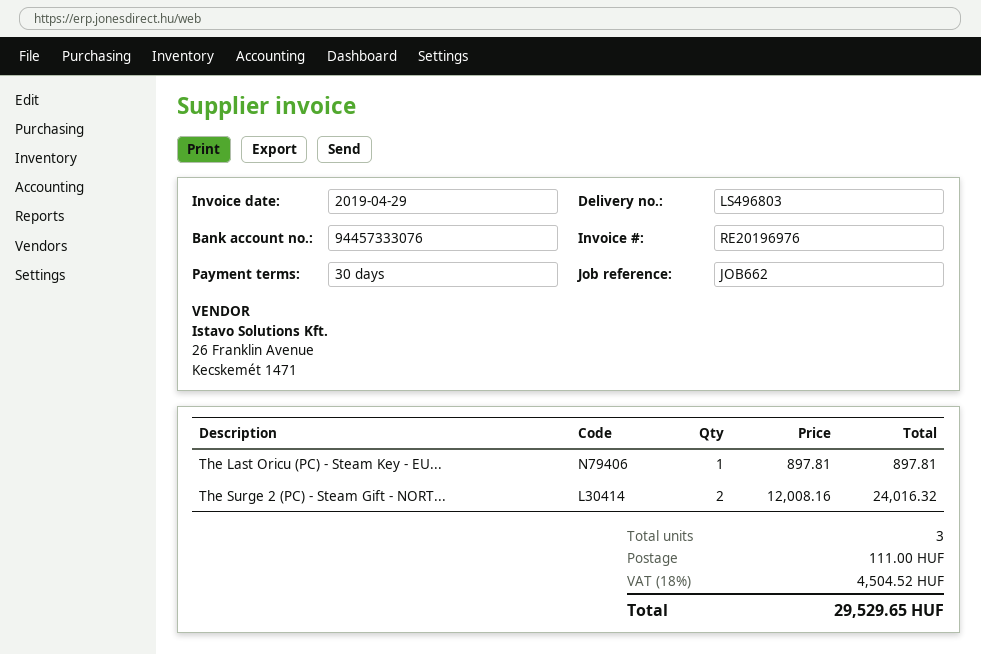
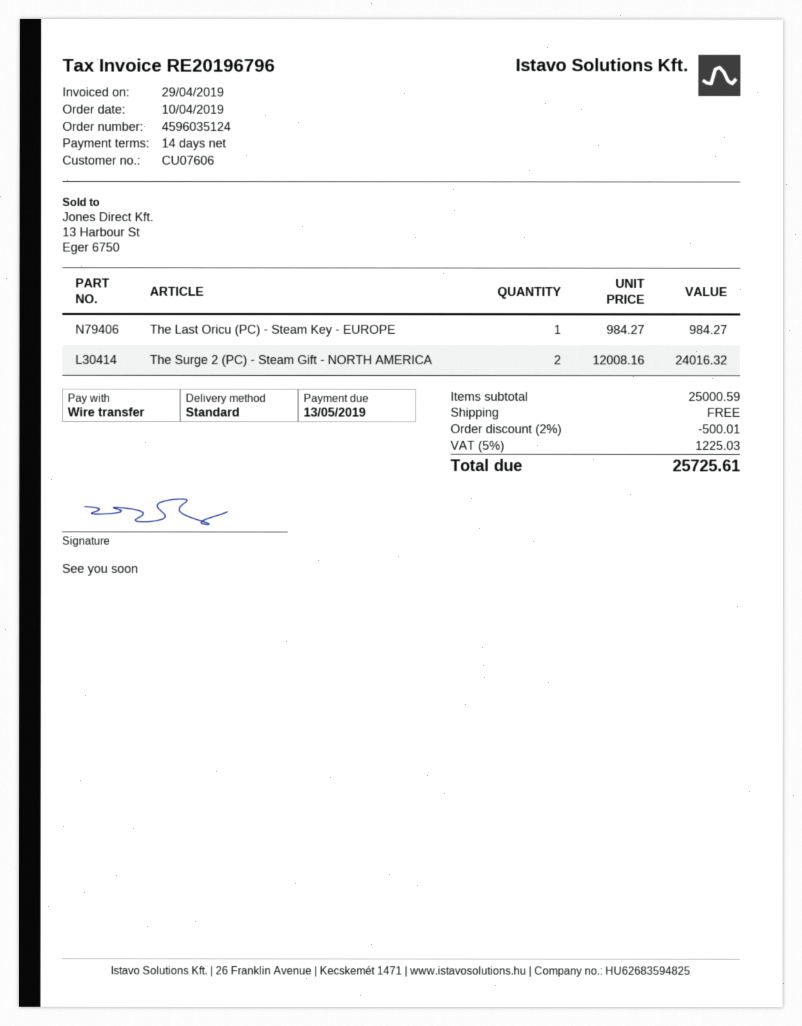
invoice number: RE20196976 -> RE20196796
payment terms: 30 days -> 14 days
The Last Oricu (PC) - Steam Key - EU...: 1 x 897.81 = 897.81 -> 1 x 984.27 = 984.27
discount: none -> 2% = 500.01
shipping: 111.00 -> 0.00
tax: 18% = 4504.52 -> 5% = 1225.03
total: 29529.65 -> 25725.61

